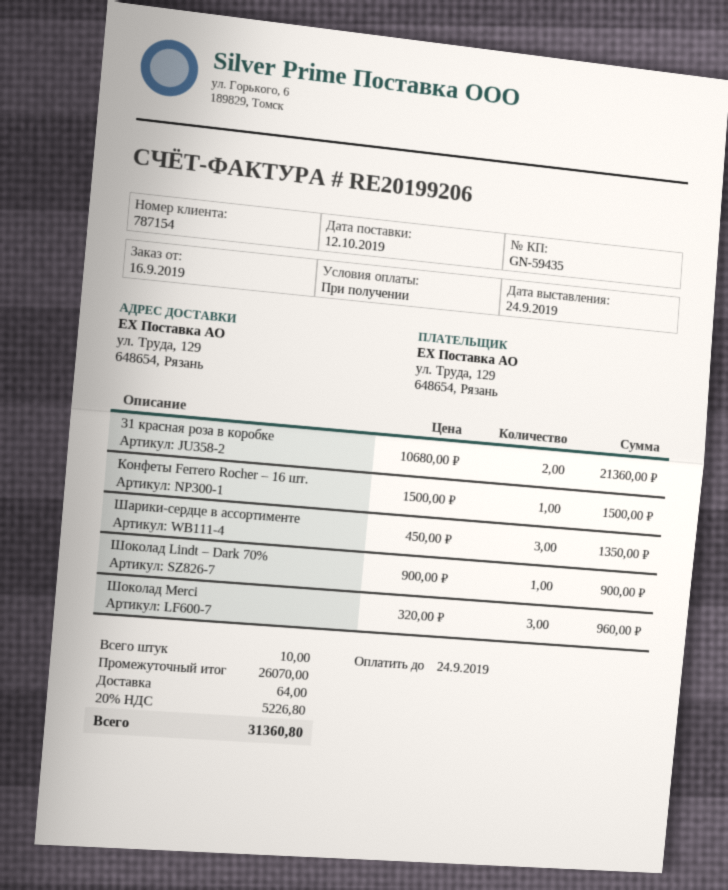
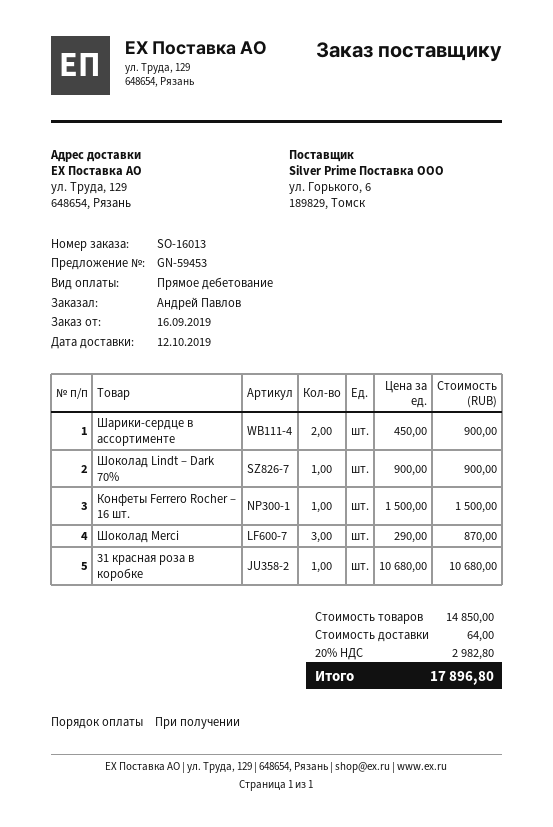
quote number: GN-59435 -> GN-59453
31 красная роза в коробке: 2 x 10680.00 = 21360.00 -> 1 x 10680.00 = 10680.00
Шарики-сердце в ассортименте: 3 x 450.00 = 1350.00 -> 2 x 450.00 = 900.00
Шоколад Merci: 3 x 320.00 = 960.00 -> 3 x 290.00 = 870.00
subtotal: 26070.00 -> 14850.00
tax: 20% = 5226.80 -> 20% = 2982.80
total: 31360.80 -> 17896.80

